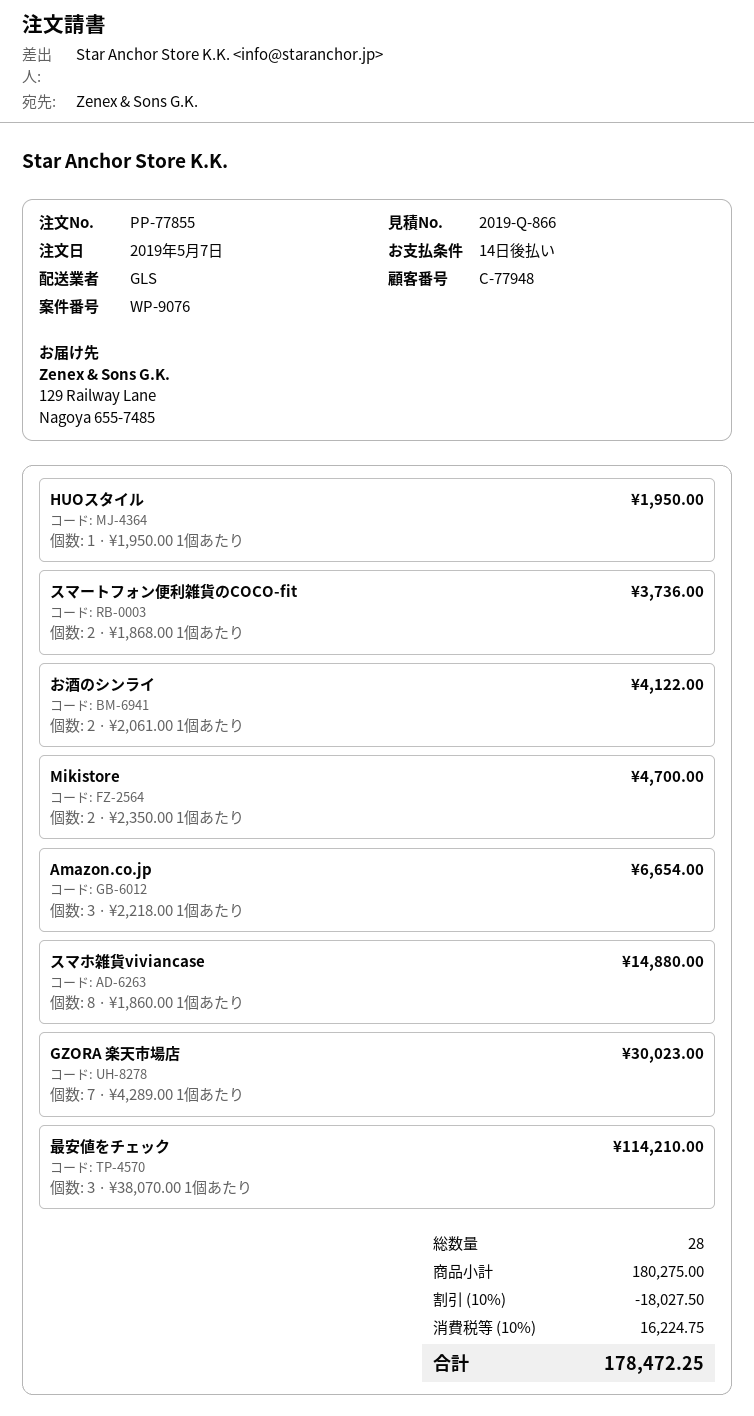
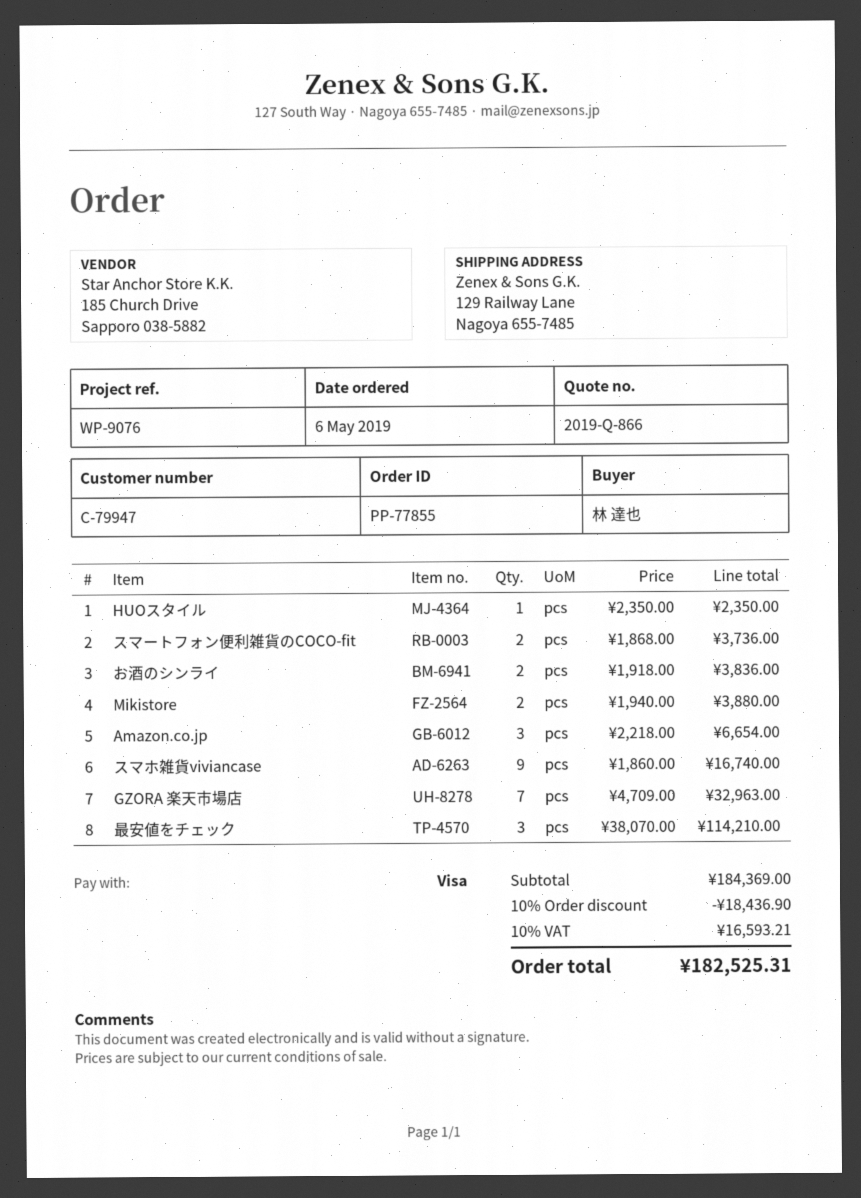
order date: 2019-05-07 -> 2019-05-06
customer number: C-77948 -> C-79947
HUOスタイル: 1 x 1950.00 = 1950.00 -> 1 x 2350.00 = 2350.00
お酒のシンライ: 2 x 2061.00 = 4122.00 -> 2 x 1918.00 = 3836.00
Mikistore: 2 x 2350.00 = 4700.00 -> 2 x 1940.00 = 3880.00
スマホ雑貨viviancase: 8 x 1860.00 = 14880.00 -> 9 x 1860.00 = 16740.00
GZORA 楽天市場店: 7 x 4289.00 = 30023.00 -> 7 x 4709.00 = 32963.00
subtotal: 180275.00 -> 184369.00
discount: 10% = 18027.50 -> 10% = 18436.90
tax: 10% = 16224.75 -> 10% = 16593.21
total: 178472.25 -> 182525.31

